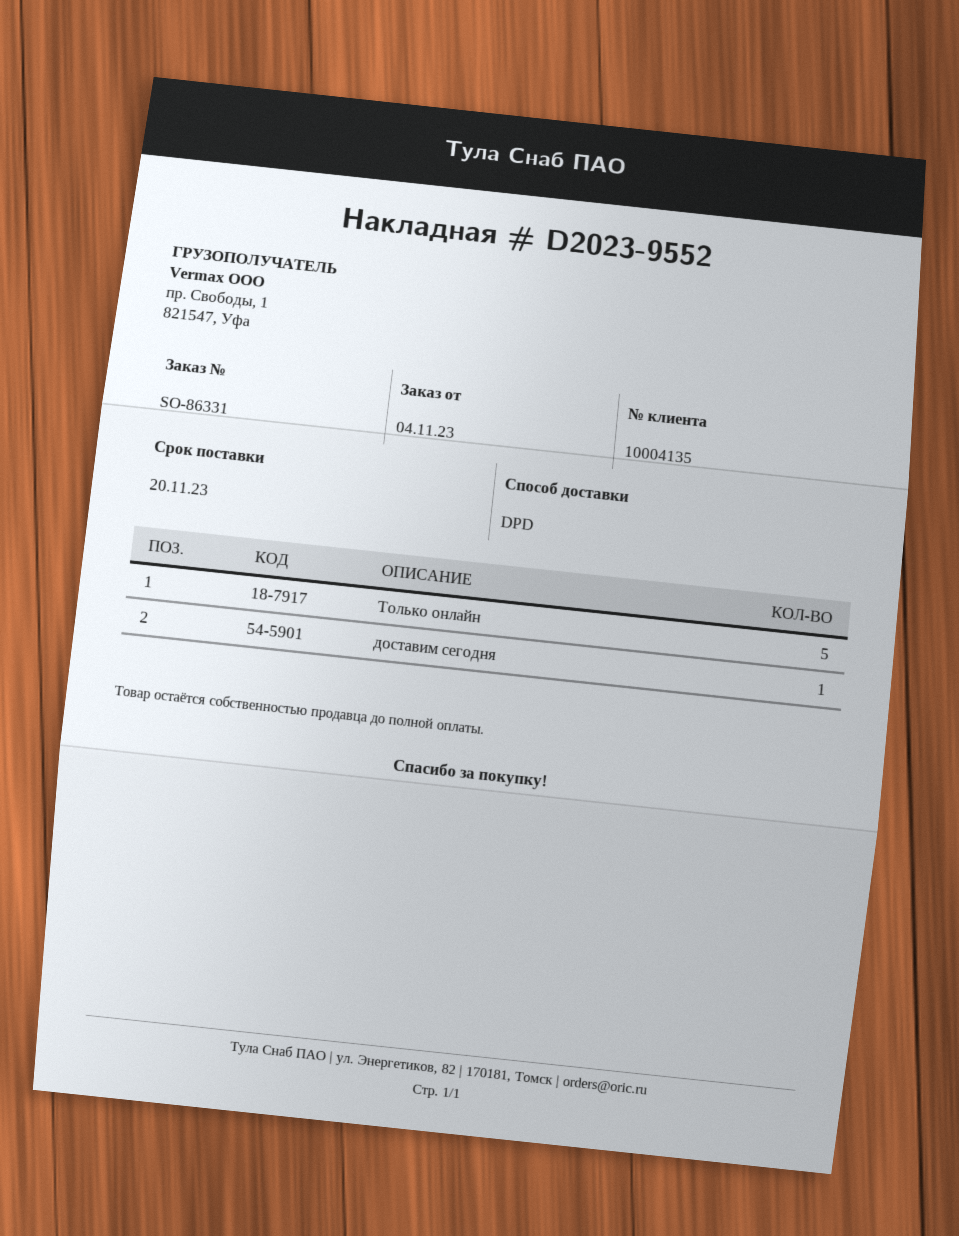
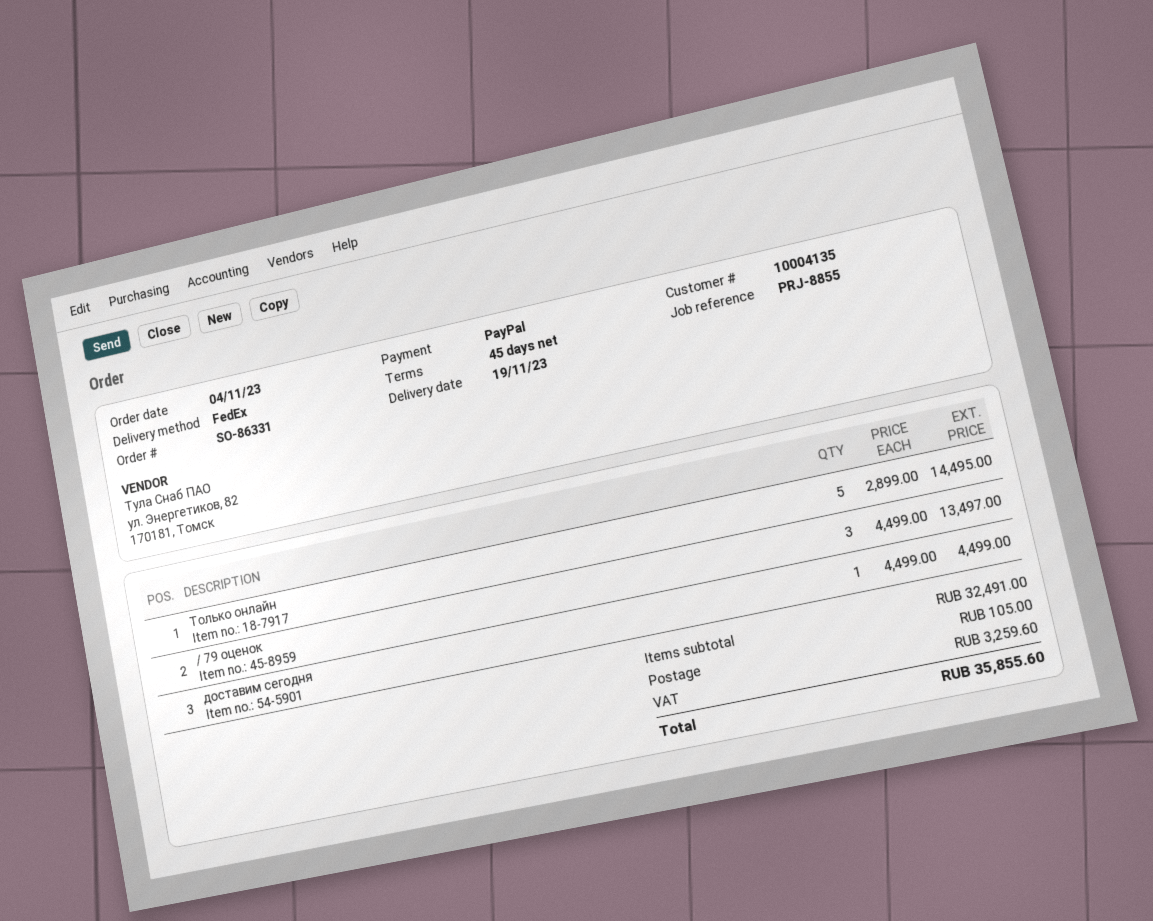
delivery date: 2023-11-20 -> 2023-11-19
shipping method: DPD -> FedEx
/ 79 оценок: none -> 3

